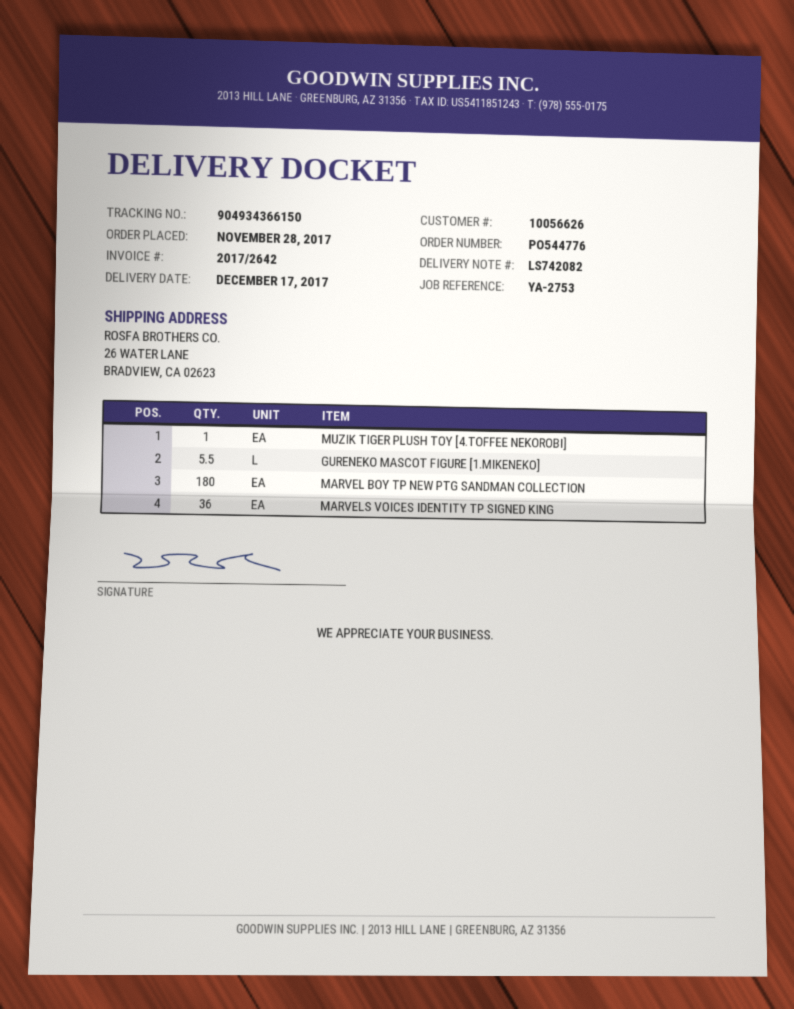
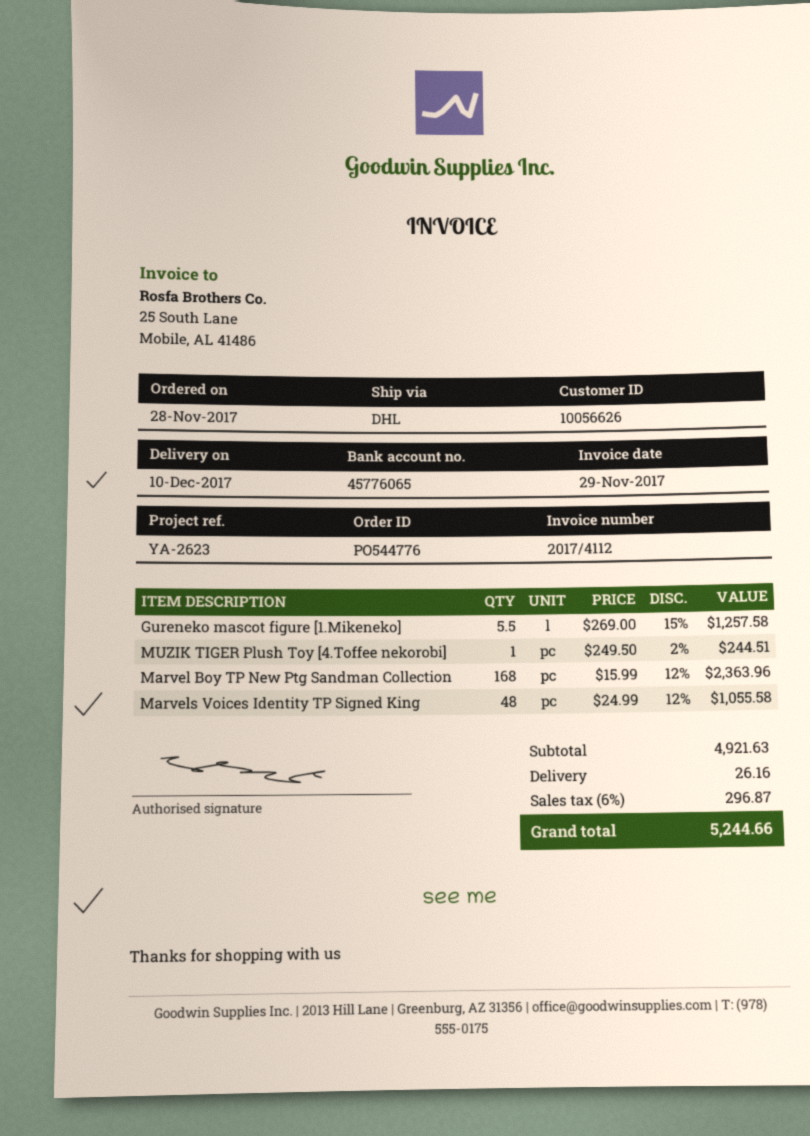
delivery date: 2017-12-17 -> 2017-12-10
invoice number: 2017/2642 -> 2017/4112
reference: YA-2753 -> YA-2623
MARVEL BOY TP NEW PTG SANDMAN COLLECTION: 180 -> 168
MARVELS VOICES IDENTITY TP SIGNED KING: 36 -> 48

